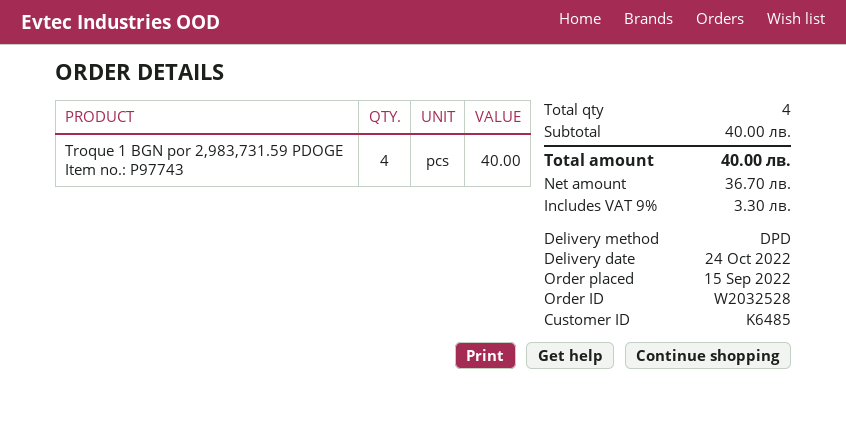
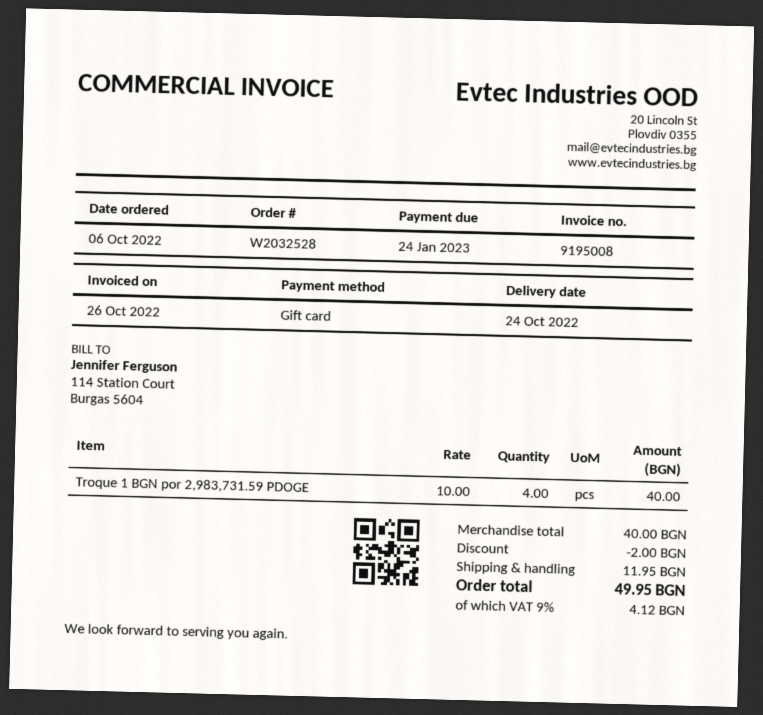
order date: 2022-09-15 -> 2022-10-06
discount: none -> 2.00
shipping: none -> 11.95
tax: 9% = 3.30 -> 9% = 4.12
total: 40.00 -> 49.95

